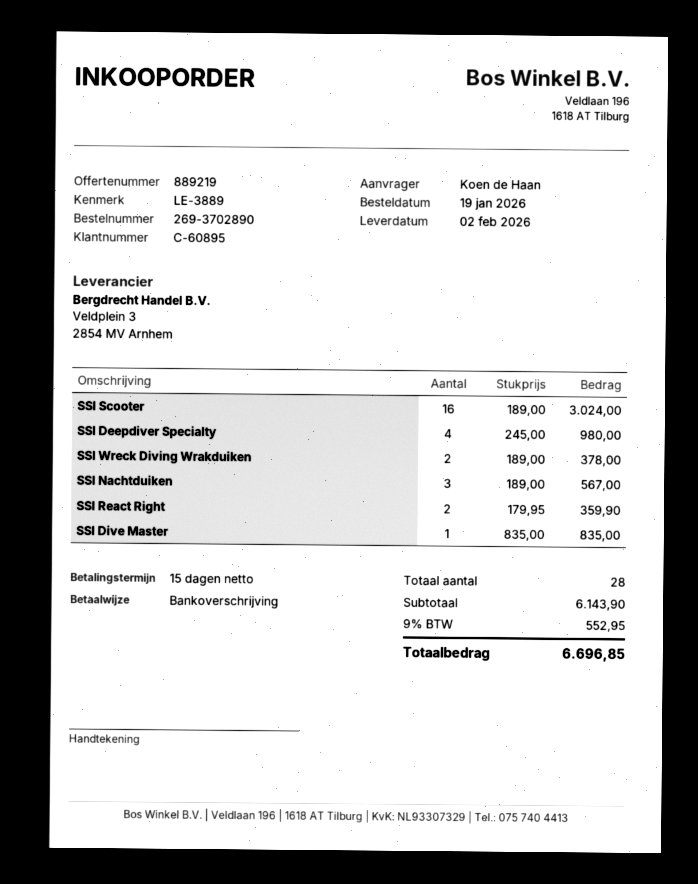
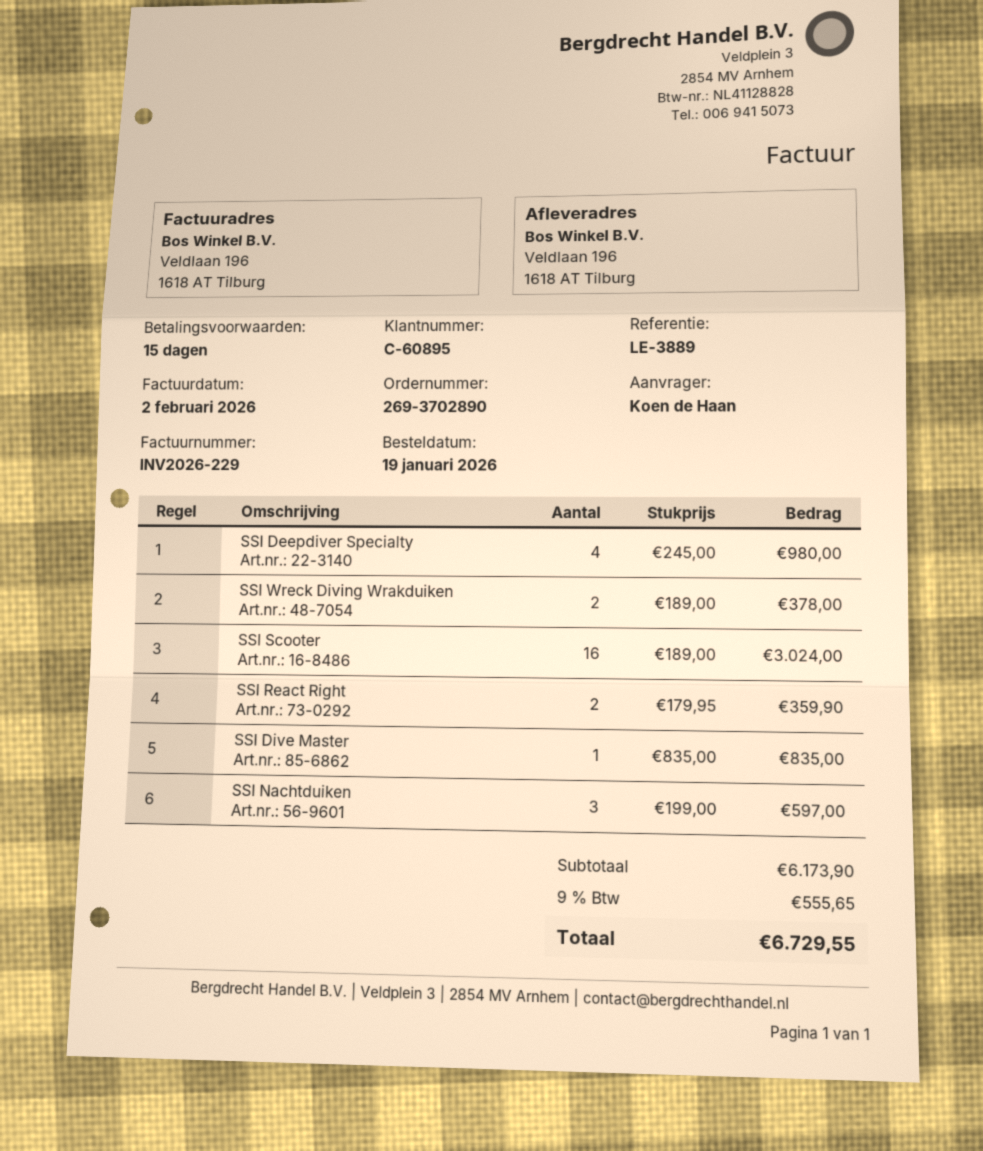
SSI Nachtduiken: 3 x 189.00 = 567.00 -> 3 x 199.00 = 597.00
subtotal: 6143.90 -> 6173.90
tax: 9% = 552.95 -> 9% = 555.65
total: 6696.85 -> 6729.55

